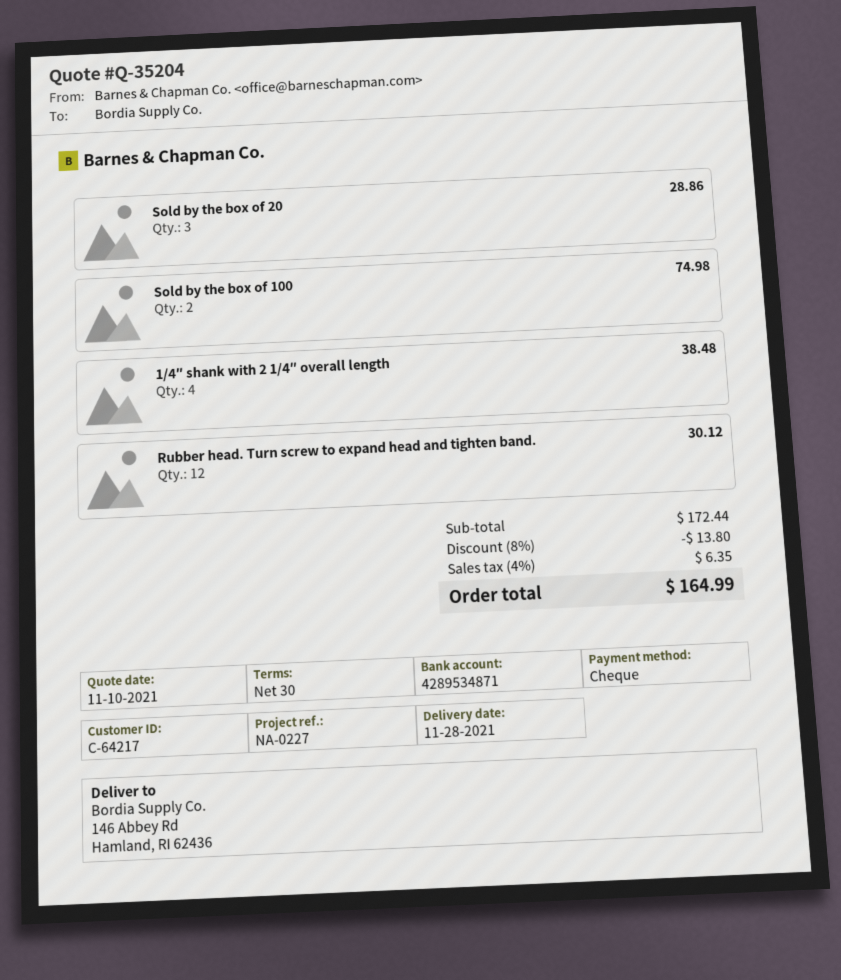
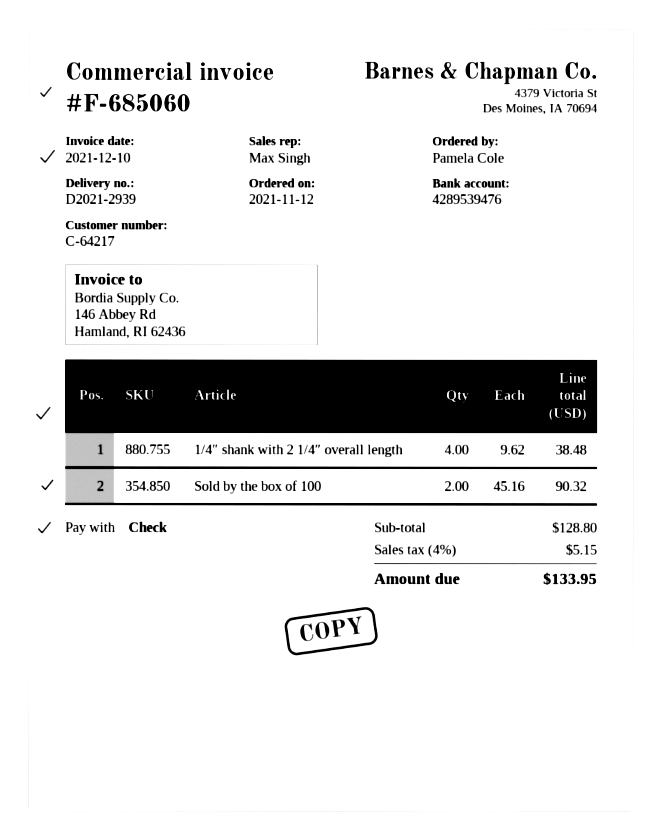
bank account: 4289534871 -> 4289539476
Sold by the box of 20: 3 for 28.86 -> none
Sold by the box of 100: 2 for 74.98 -> 2 for 90.32
Rubber head. Turn screw to expand head and tighten band.: 12 for 30.12 -> none
subtotal: 172.44 -> 128.80
discount: 8% = 13.80 -> none
tax: 4% = 6.35 -> 4% = 5.15
total: 164.99 -> 133.95

